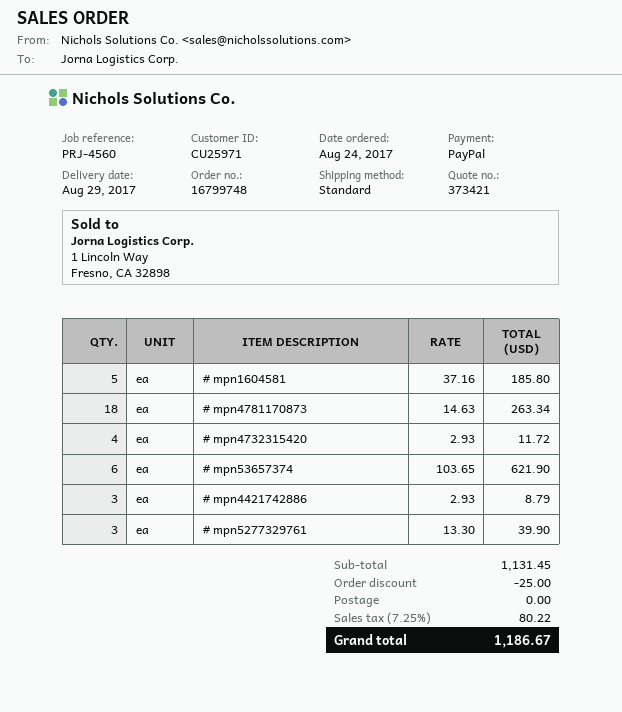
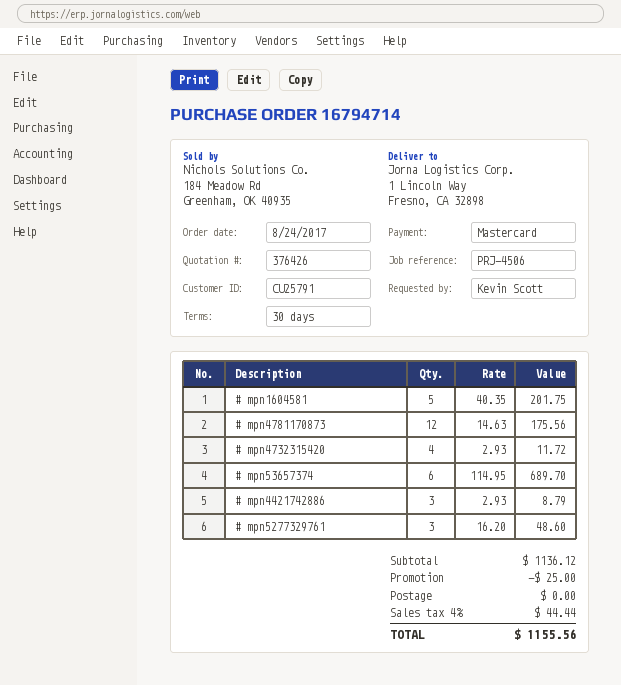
quote number: 373421 -> 376426
order number: 16799748 -> 16794714
customer number: CU25971 -> CU25791
reference: PRJ-4560 -> PRJ-4506
payment method: PayPal -> Mastercard
# mpn1604581: 5 x 37.16 = 185.80 -> 5 x 40.35 = 201.75
# mpn4781170873: 18 x 14.63 = 263.34 -> 12 x 14.63 = 175.56
# mpn53657374: 6 x 103.65 = 621.90 -> 6 x 114.95 = 689.70
# mpn5277329761: 3 x 13.30 = 39.90 -> 3 x 16.20 = 48.60
subtotal: 1131.45 -> 1136.12
tax: 7.25% = 80.22 -> 4% = 44.44
total: 1186.67 -> 1155.56

